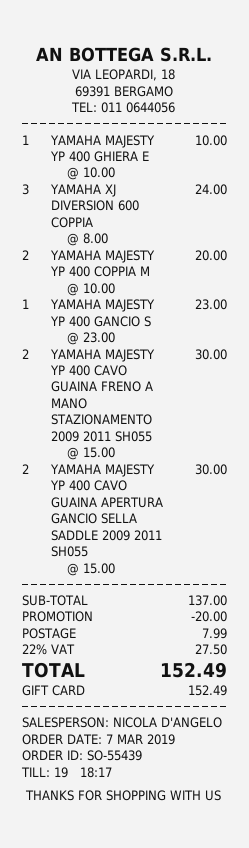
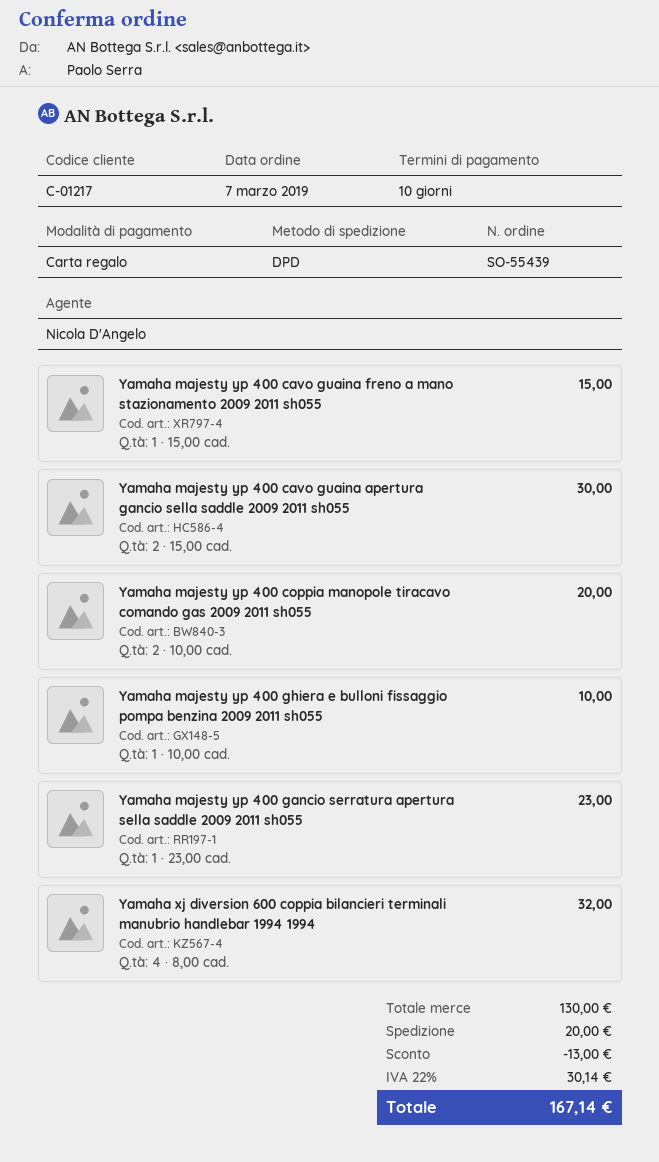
YAMAHA XJ DIVERSION 600 COPPIA: 3 x 8.00 = 24.00 -> 4 x 8.00 = 32.00
YAMAHA MAJESTY YP 400 CAVO GUAINA FRENO A MANO STAZIONAMENTO 2009 2011 SH055: 2 x 15.00 = 30.00 -> 1 x 15.00 = 15.00
subtotal: 137.00 -> 130.00
discount: 20.00 -> 13.00
shipping: 7.99 -> 20.00
tax: 22% = 27.50 -> 22% = 30.14
total: 152.49 -> 167.14

